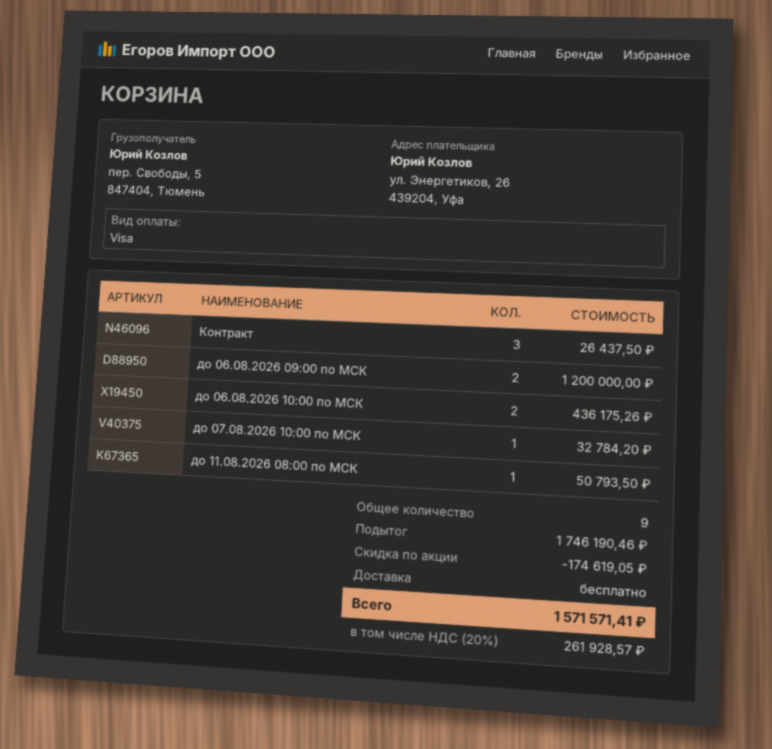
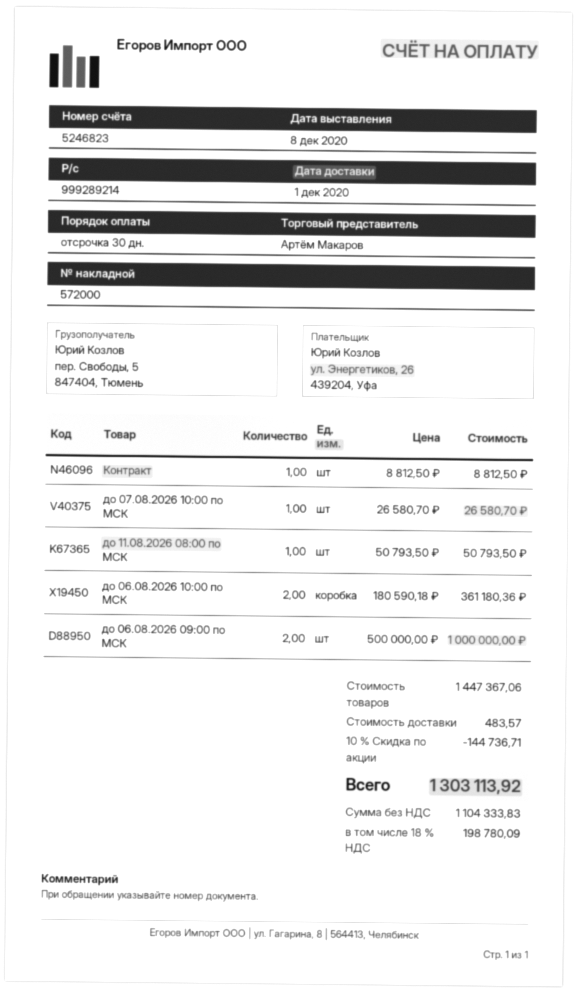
Контракт: 3 for 26437.50 -> 1 for 8812.50
до 06.08.2026 09:00 по МСК: 2 for 1200000.00 -> 2 for 1000000.00
до 06.08.2026 10:00 по МСК: 2 for 436175.26 -> 2 for 361180.36
до 07.08.2026 10:00 по МСК: 1 for 32784.20 -> 1 for 26580.70
subtotal: 1746190.46 -> 1447367.06
discount: 174619.05 -> 144736.71
shipping: 0.00 -> 483.57
tax: 20% = 261928.57 -> 18% = 198780.09
total: 1571571.41 -> 1303113.92

